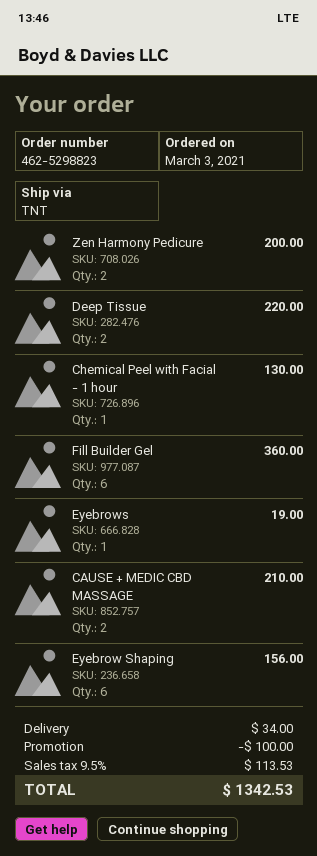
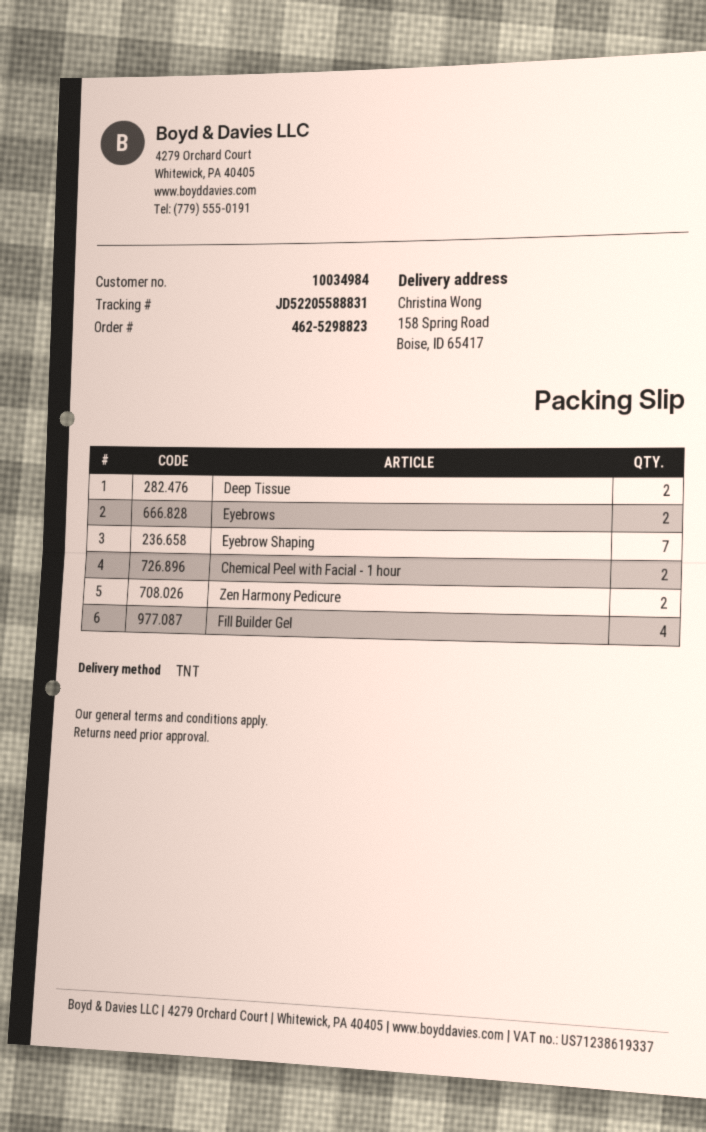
Chemical Peel with Facial - 1 hour: 1 -> 2
Fill Builder Gel: 6 -> 4
Eyebrows: 1 -> 2
CAUSE + MEDIC CBD MASSAGE: 2 -> none
Eyebrow Shaping: 6 -> 7

